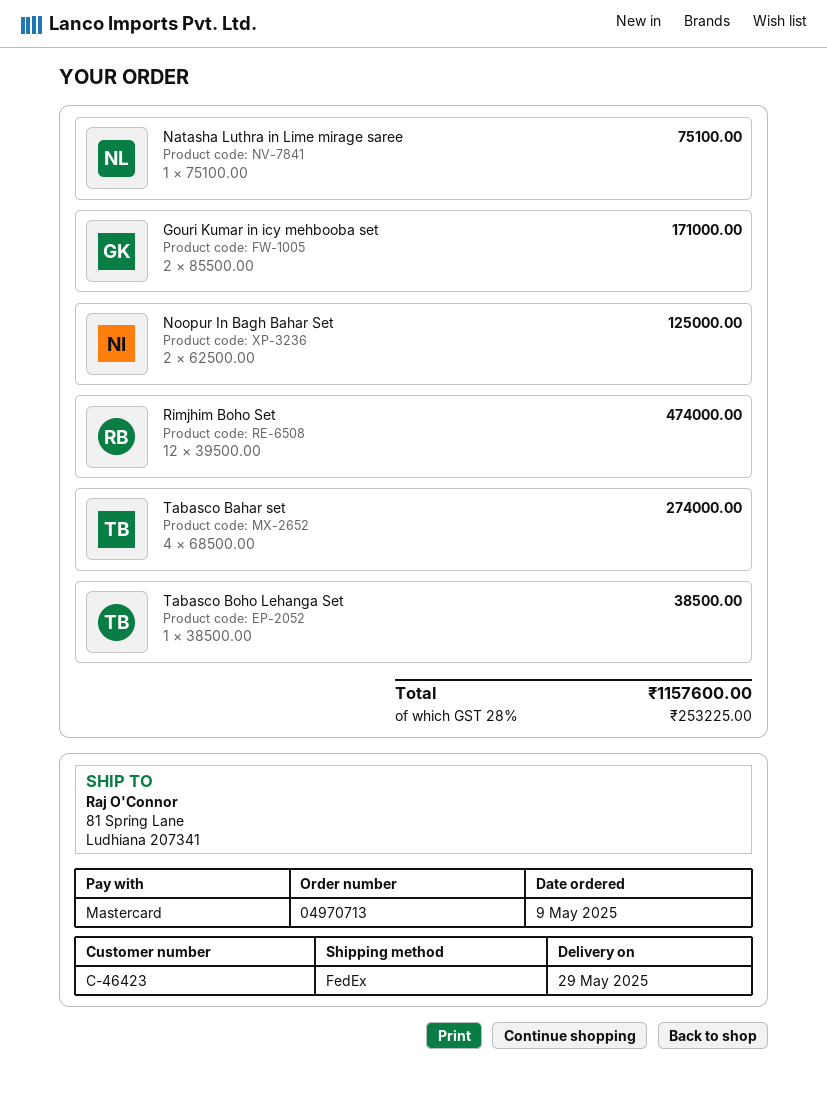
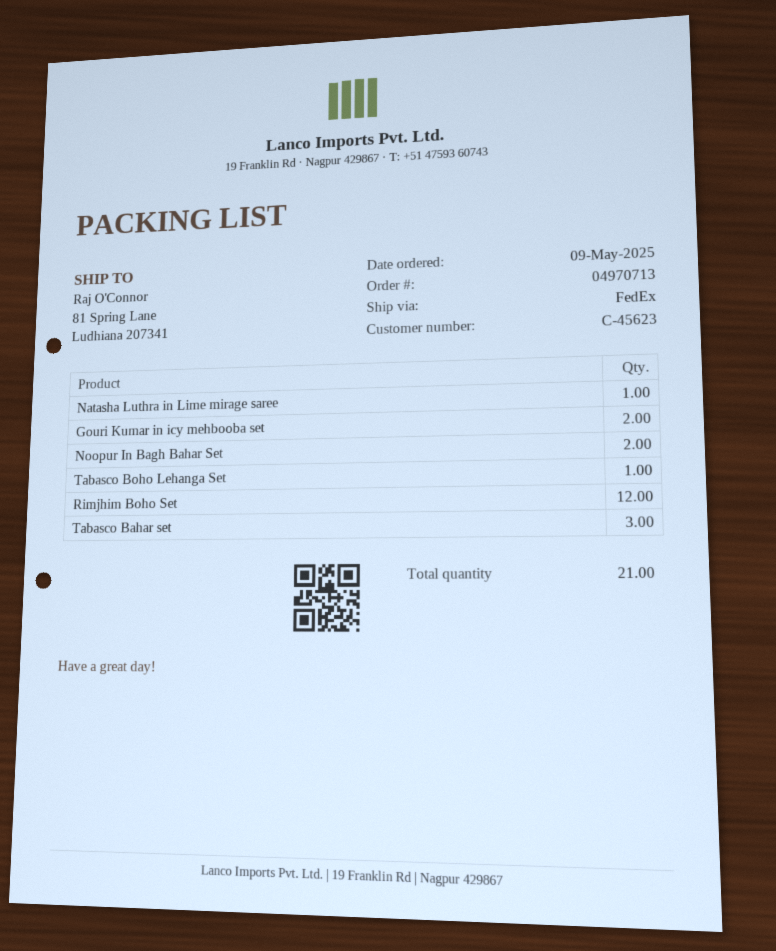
customer number: C-46423 -> C-45623
Tabasco Bahar set: 4 -> 3

